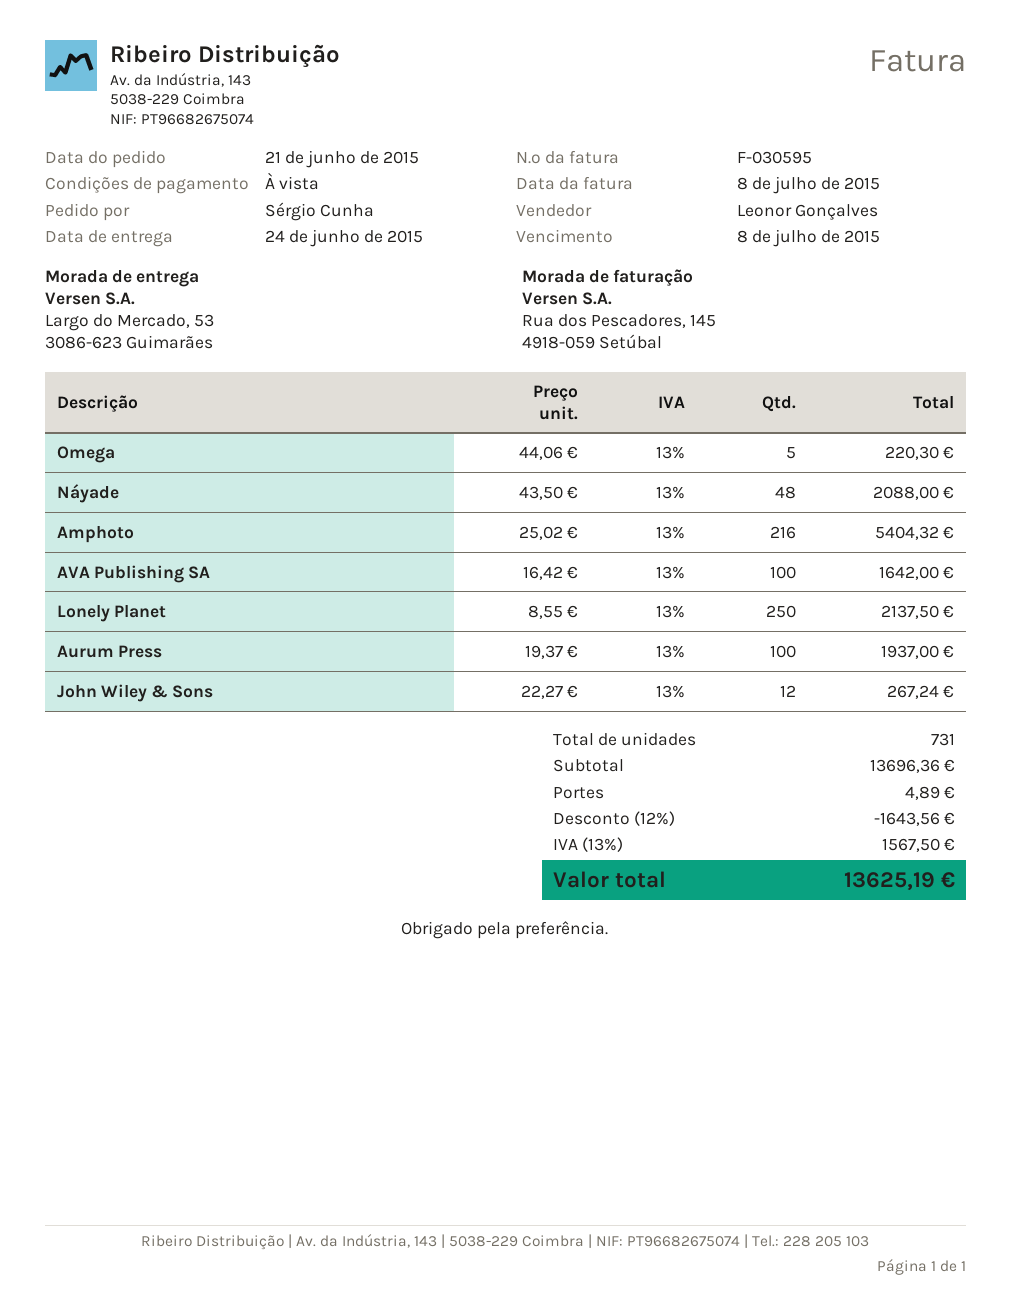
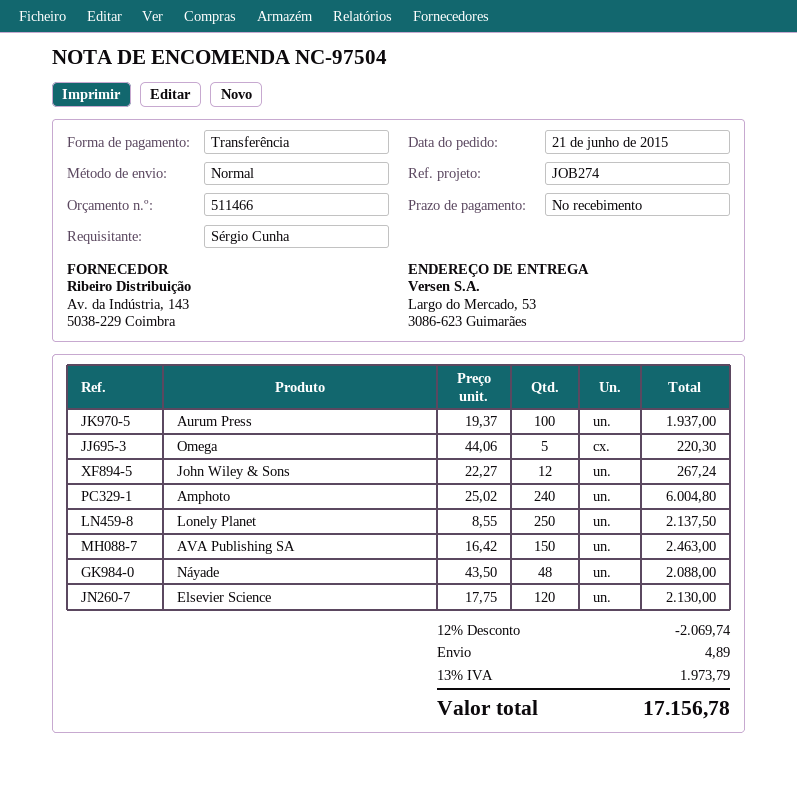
Amphoto: 216 x 25.02 = 5404.32 -> 240 x 25.02 = 6004.80
AVA Publishing SA: 100 x 16.42 = 1642.00 -> 150 x 16.42 = 2463.00
Elsevier Science: none -> 120 x 17.75 = 2130.00
discount: 12% = 1643.56 -> 12% = 2069.74
tax: 13% = 1567.50 -> 13% = 1973.79
total: 13625.19 -> 17156.78

